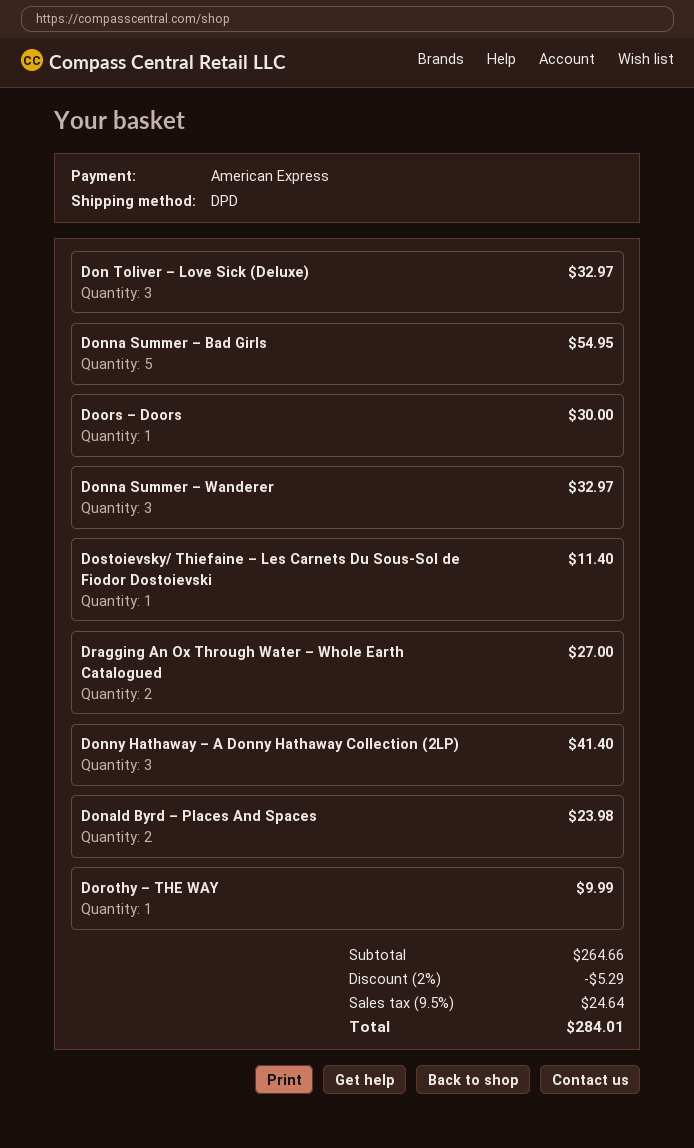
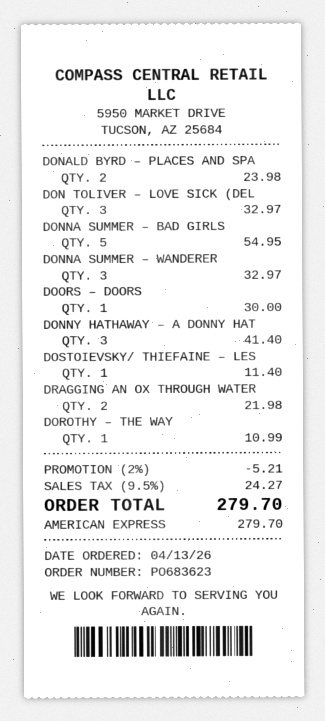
Dragging An Ox Through Water – Whole Earth Catalogued: 2 for 27.00 -> 2 for 21.98
Dorothy – THE WAY: 1 for 9.99 -> 1 for 10.99
discount: 2% = 5.29 -> 2% = 5.21
tax: 9.5% = 24.64 -> 9.5% = 24.27
total: 284.01 -> 279.70

